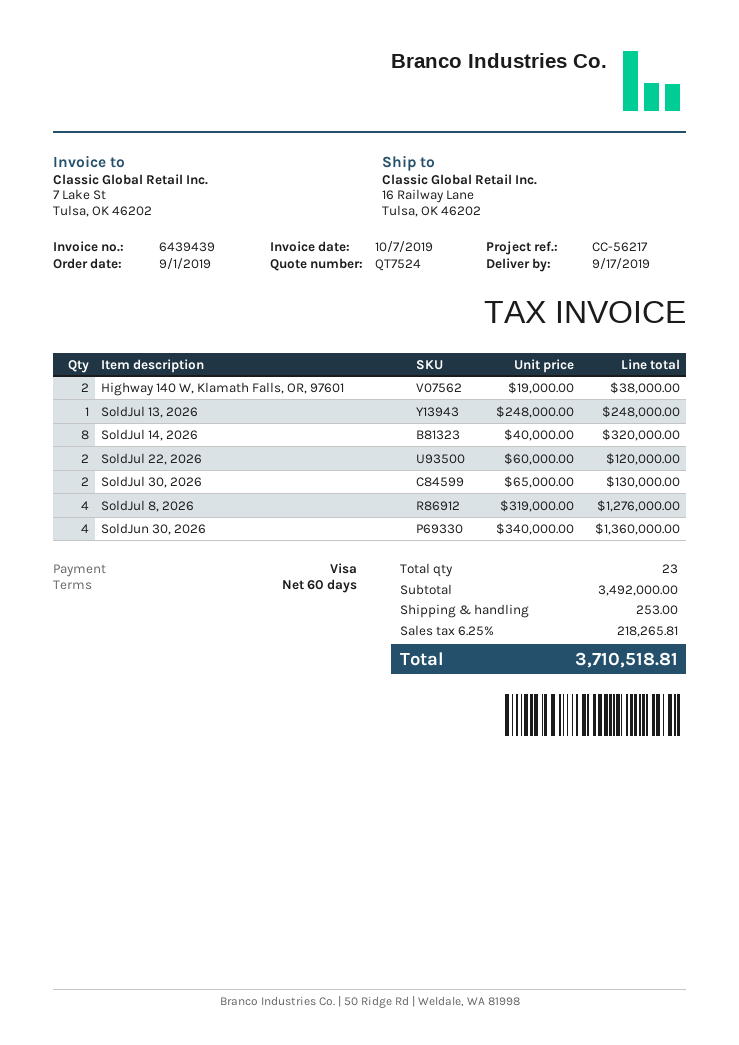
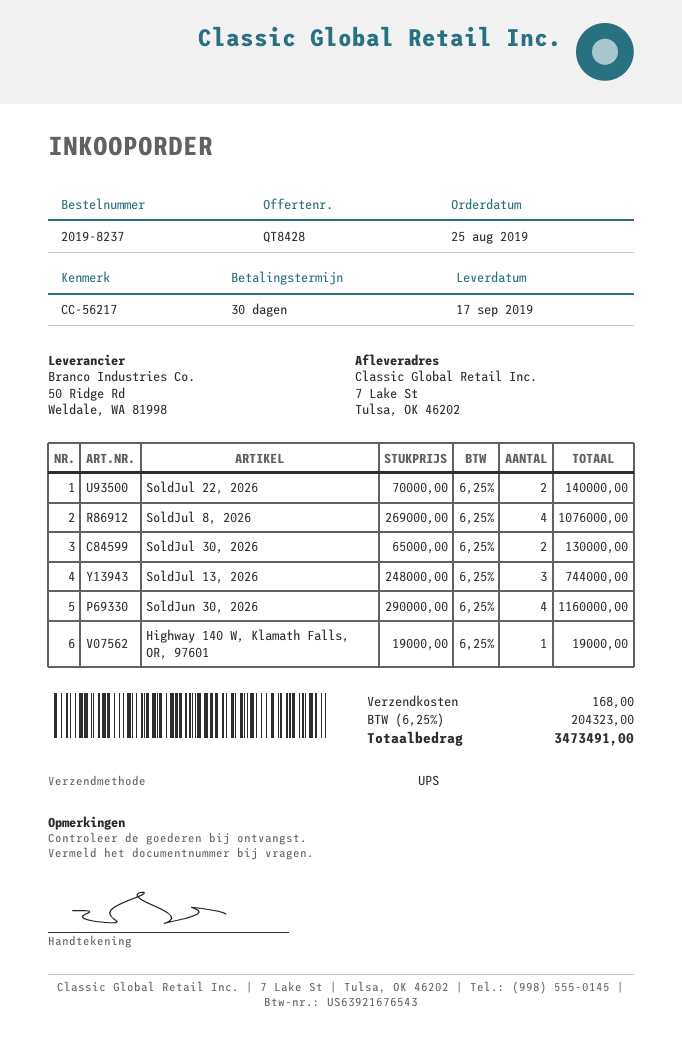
quote number: QT7524 -> QT8428
order date: 2019-09-01 -> 2019-08-25
payment terms: 60 days -> 30 days
ship to: 16 Railway Lane, Tulsa, OK 46202 -> 7 Lake St, Tulsa, OK 46202
Highway 140 W, Klamath Falls, OR, 97601: 2 x 19000.00 = 38000.00 -> 1 x 19000.00 = 19000.00
SoldJul 13, 2026: 1 x 248000.00 = 248000.00 -> 3 x 248000.00 = 744000.00
SoldJul 14, 2026: 8 x 40000.00 = 320000.00 -> none
SoldJul 22, 2026: 2 x 60000.00 = 120000.00 -> 2 x 70000.00 = 140000.00
SoldJul 8, 2026: 4 x 319000.00 = 1276000.00 -> 4 x 269000.00 = 1076000.00
SoldJun 30, 2026: 4 x 340000.00 = 1360000.00 -> 4 x 290000.00 = 1160000.00
shipping: 253.00 -> 168.00
tax: 6.25% = 218265.81 -> 6.25% = 204323.00
total: 3710518.81 -> 3473491.00

